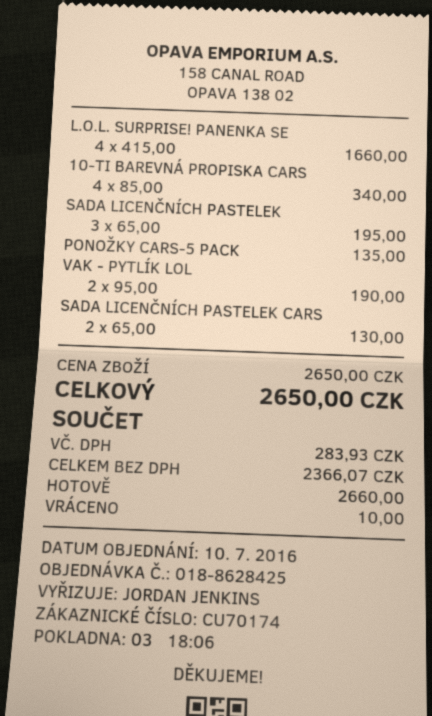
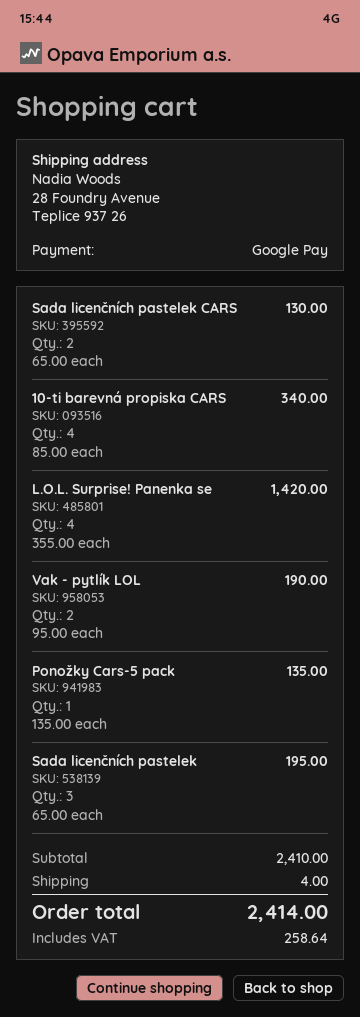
payment method: cash -> Google Pay
L.O.L. SURPRISE! PANENKA SE: 4 x 415.00 = 1660.00 -> 4 x 355.00 = 1420.00
subtotal: 2650.00 -> 2410.00
shipping: none -> 4.00
tax: 283.93 -> 258.64
total: 2650.00 -> 2414.00

